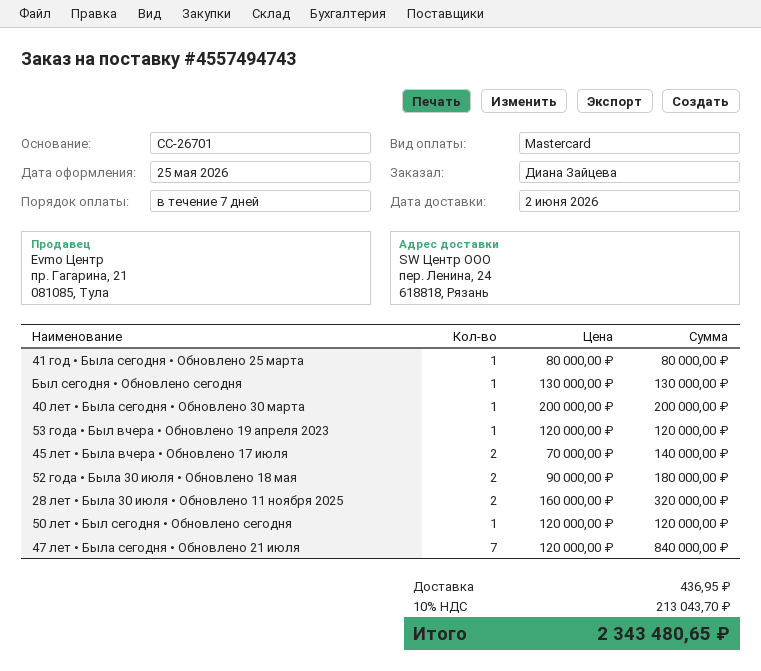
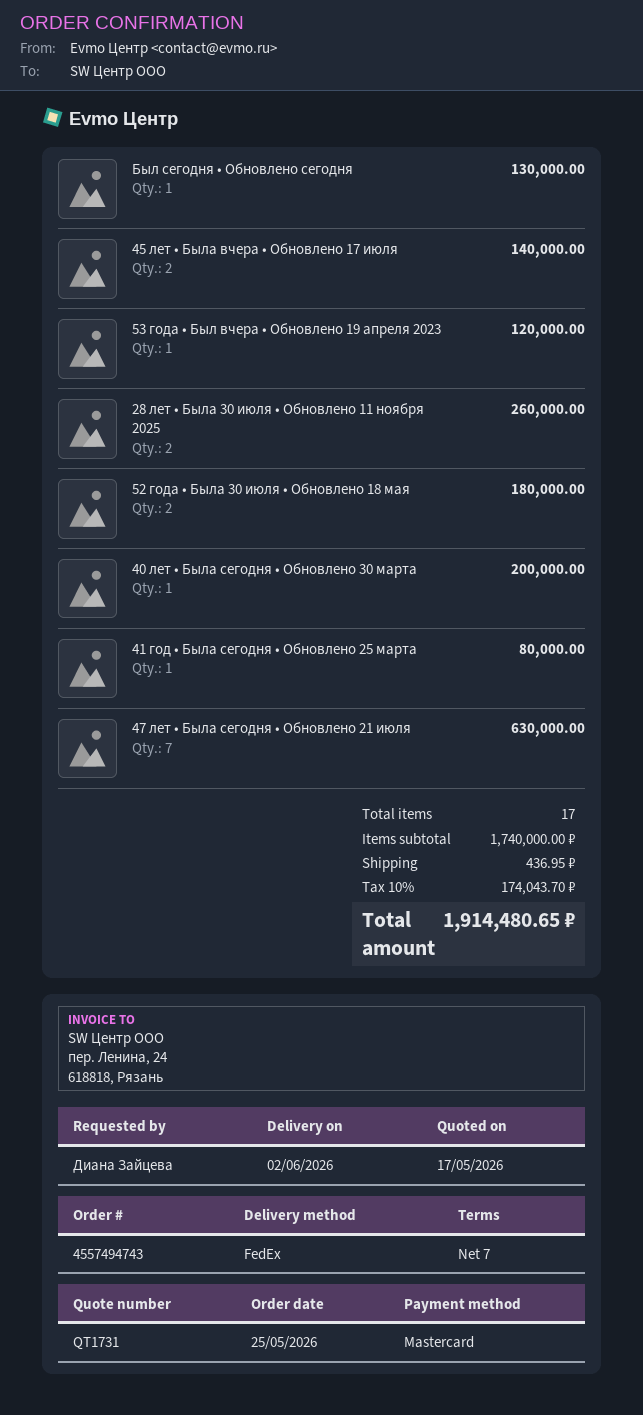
28 лет • Была 30 июля • Обновлено 11 ноября 2025: 2 for 320000.00 -> 2 for 260000.00
50 лет • Был сегодня • Обновлено сегодня: 1 for 120000.00 -> none
47 лет • Была сегодня • Обновлено 21 июля: 7 for 840000.00 -> 7 for 630000.00
tax: 10% = 213043.70 -> 10% = 174043.70
total: 2343480.65 -> 1914480.65

